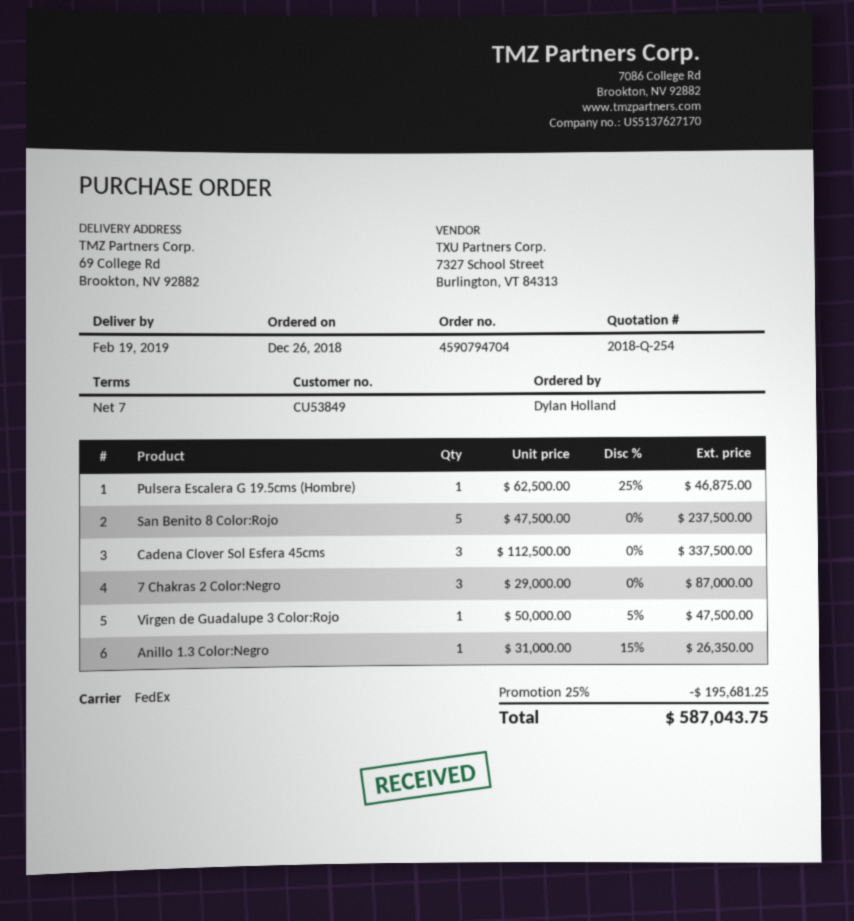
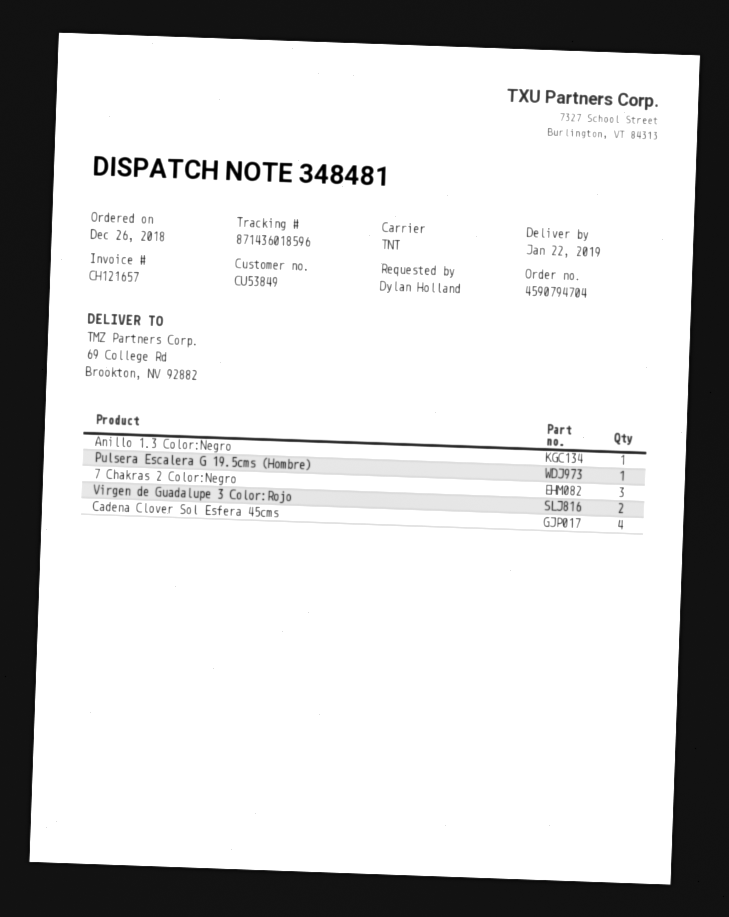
delivery date: 2019-02-19 -> 2019-01-22
shipping method: FedEx -> TNT
San Benito 8 Color:Rojo: 5 -> none
Cadena Clover Sol Esfera 45cms: 3 -> 4
Virgen de Guadalupe 3 Color:Rojo: 1 -> 2

